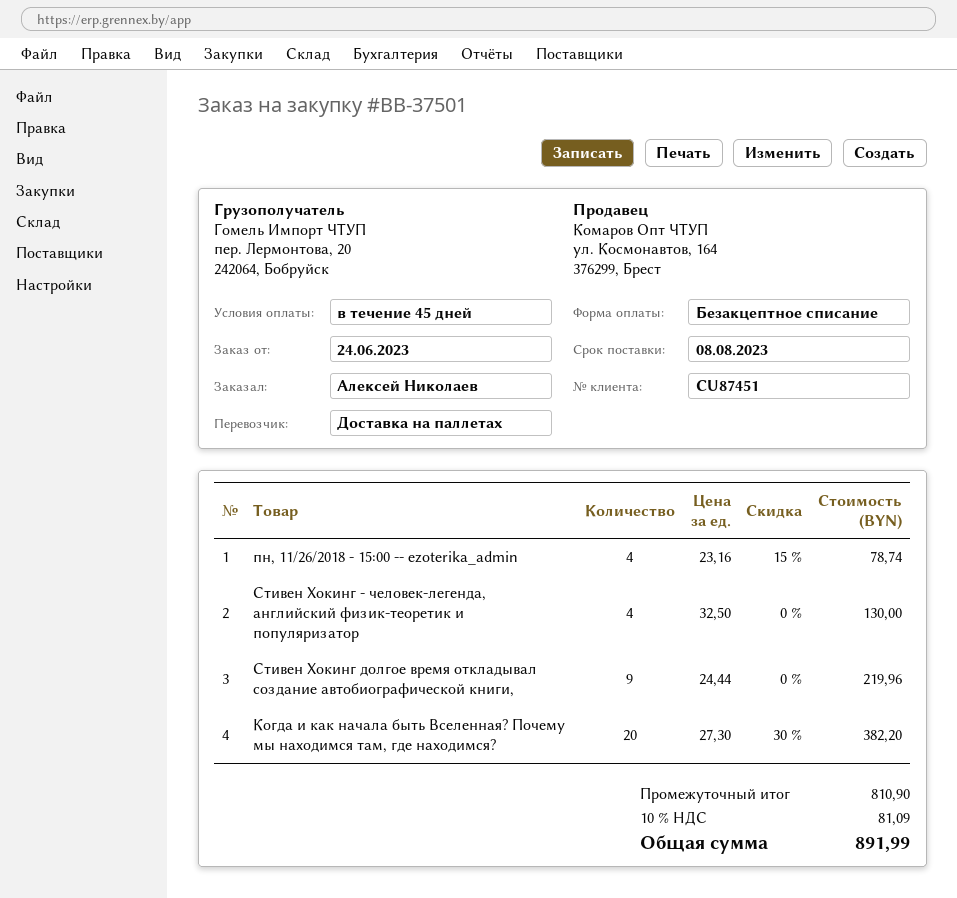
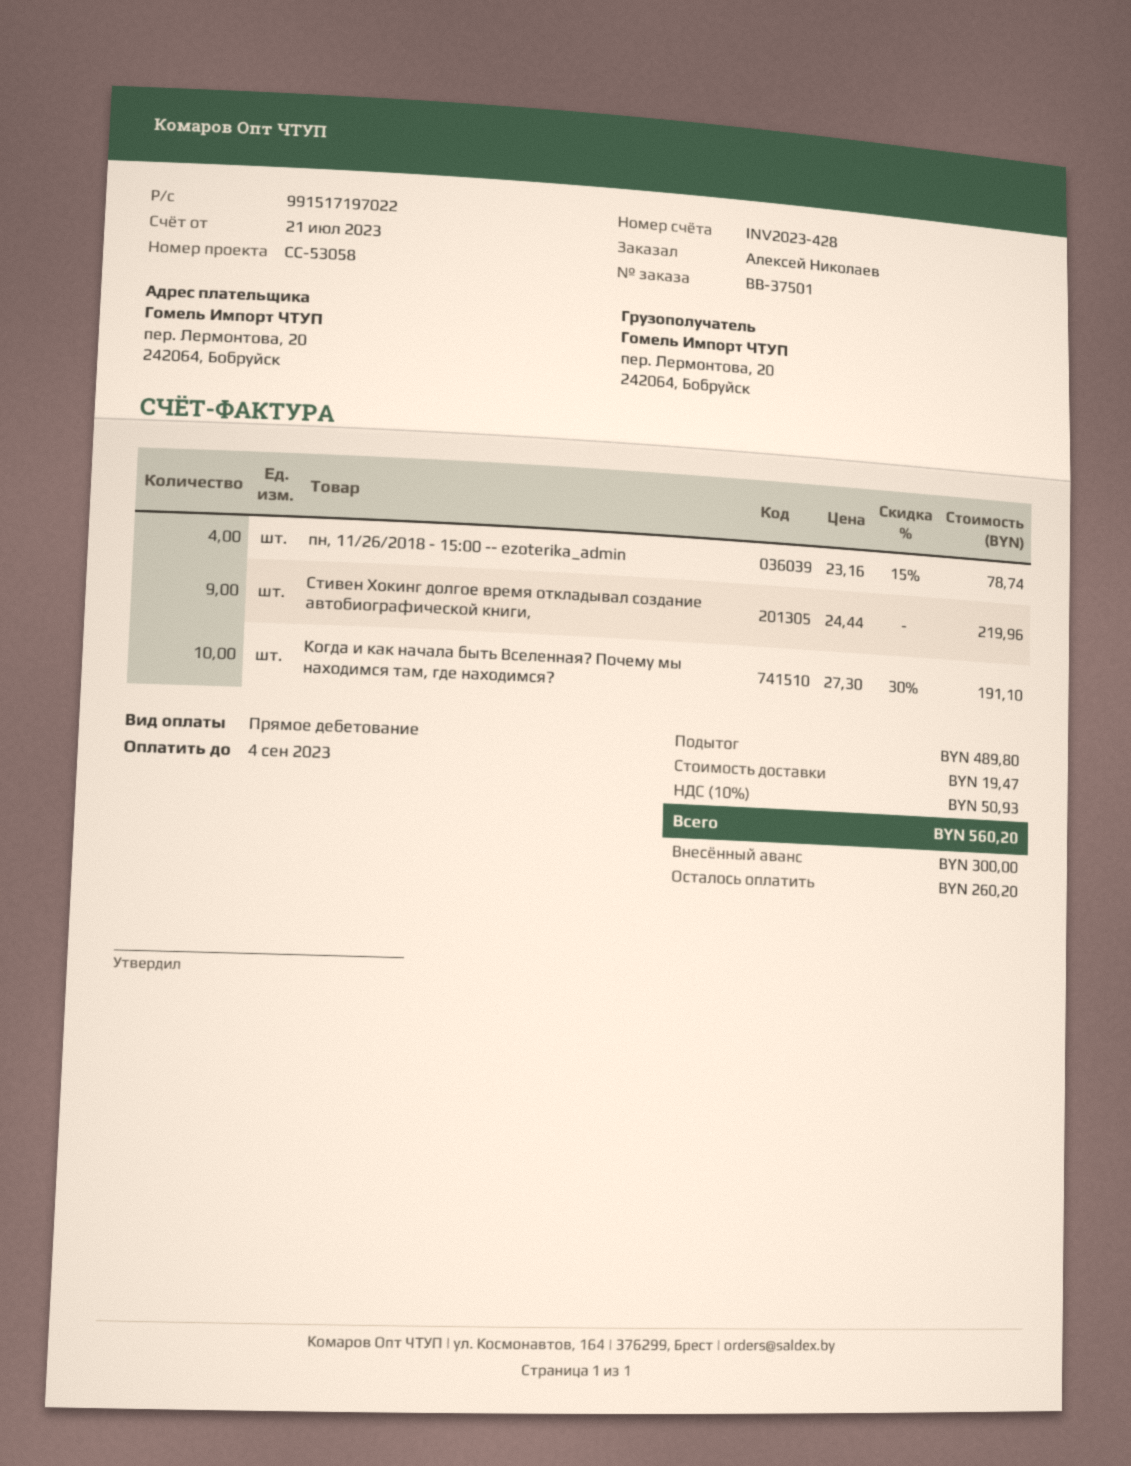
Стивен Хокинг - человек-легенда, английский физик-теоретик и популяризатор: 4 x 32.50 = 130.00 -> none
Когда и как начала быть Вселенная? Почему мы находимся там, где находимся?: 20 x 27.30 - 30% = 382.20 -> 10 x 27.30 - 30% = 191.10
subtotal: 810.90 -> 489.80
shipping: none -> 19.47
tax: 10% = 81.09 -> 10% = 50.93
total: 891.99 -> 560.20

